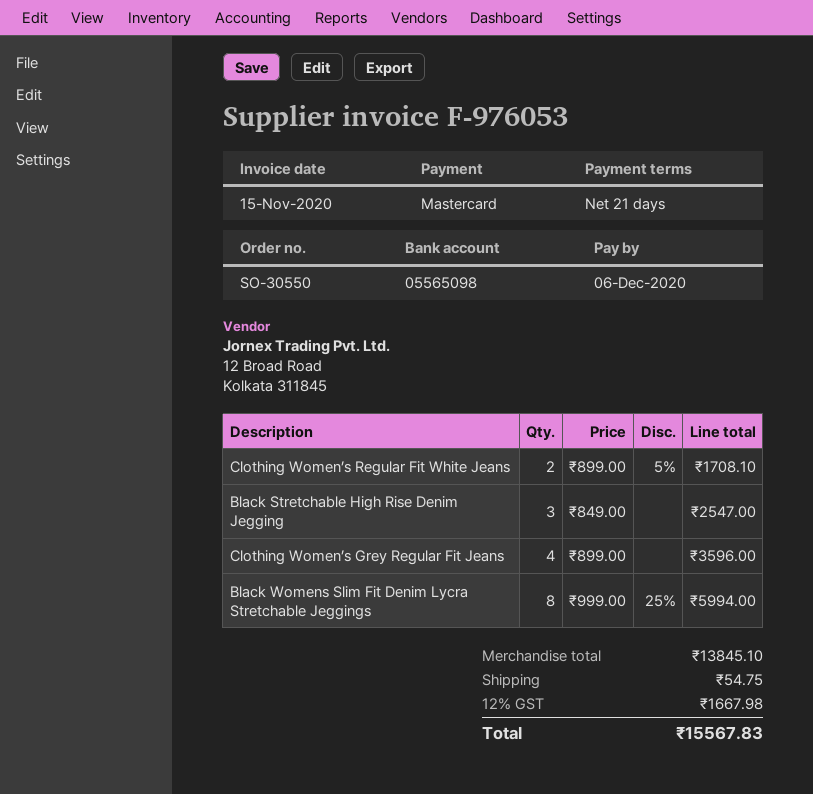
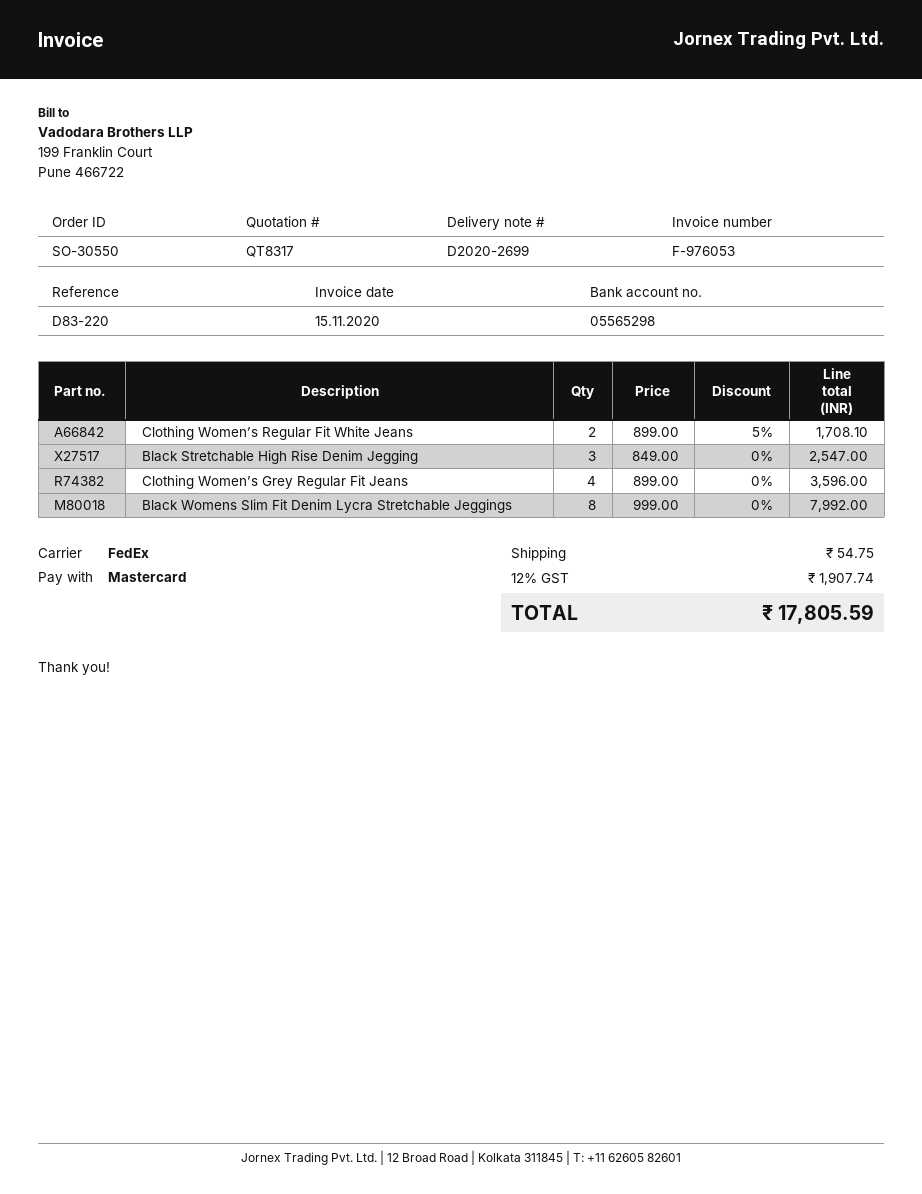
bank account: 05565098 -> 05565298
Black Womens Slim Fit Denim Lycra Stretchable Jeggings: 8 x 999.00 - 25% = 5994.00 -> 8 x 999.00 = 7992.00
tax: 12% = 1667.98 -> 12% = 1907.74
total: 15567.83 -> 17805.59

